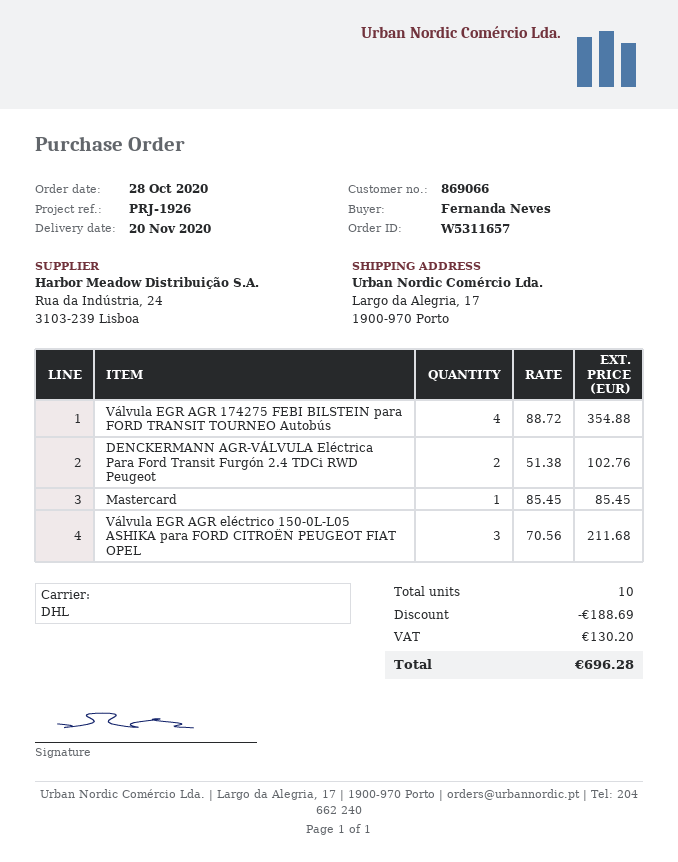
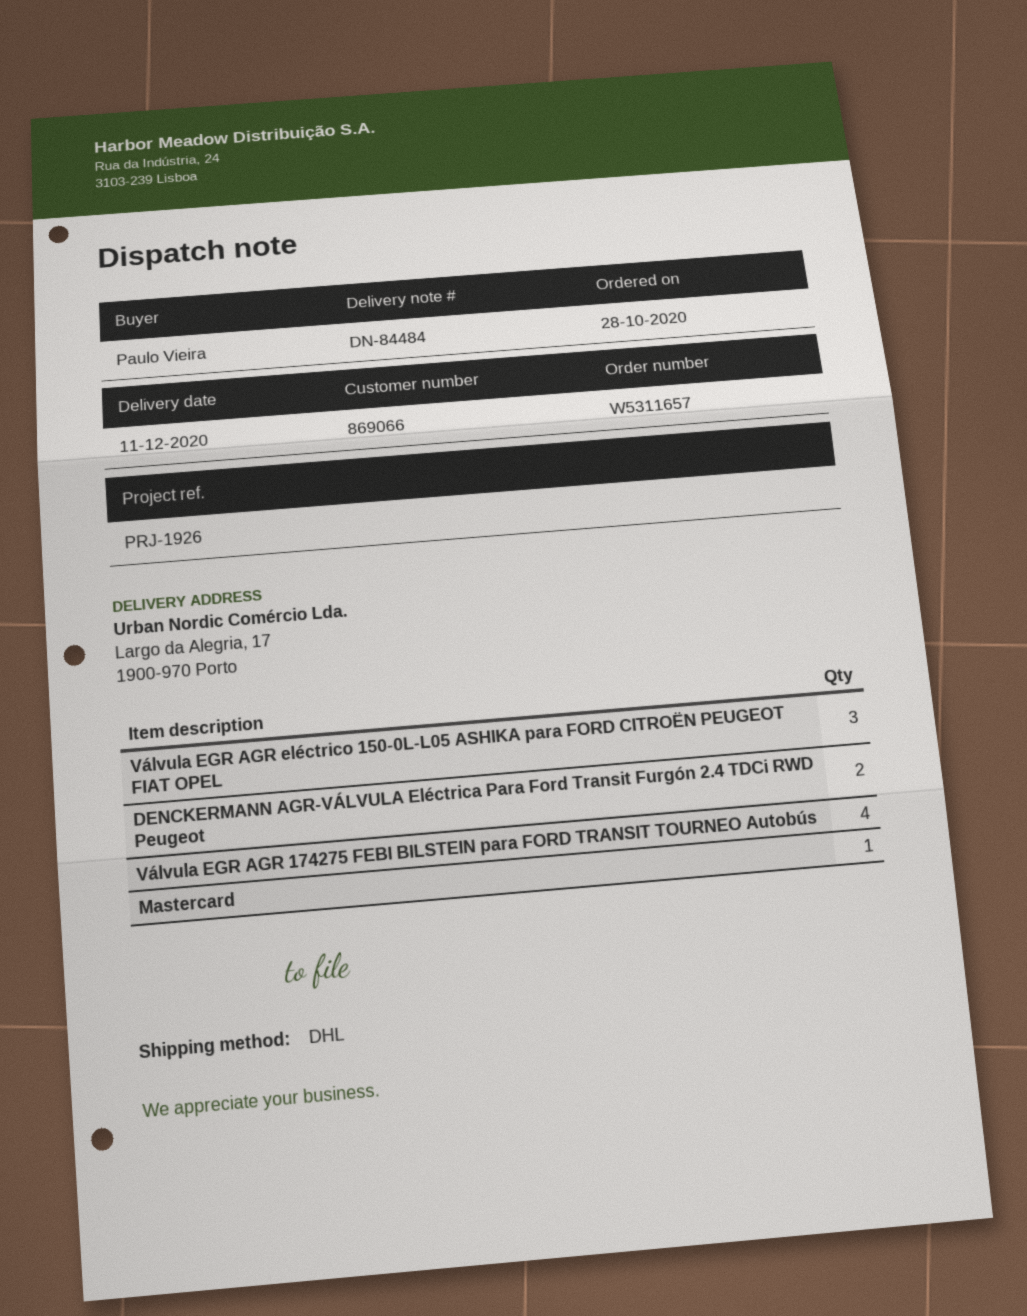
delivery date: 2020-11-20 -> 2020-12-11
ordered by: Fernanda Neves -> Paulo Vieira

